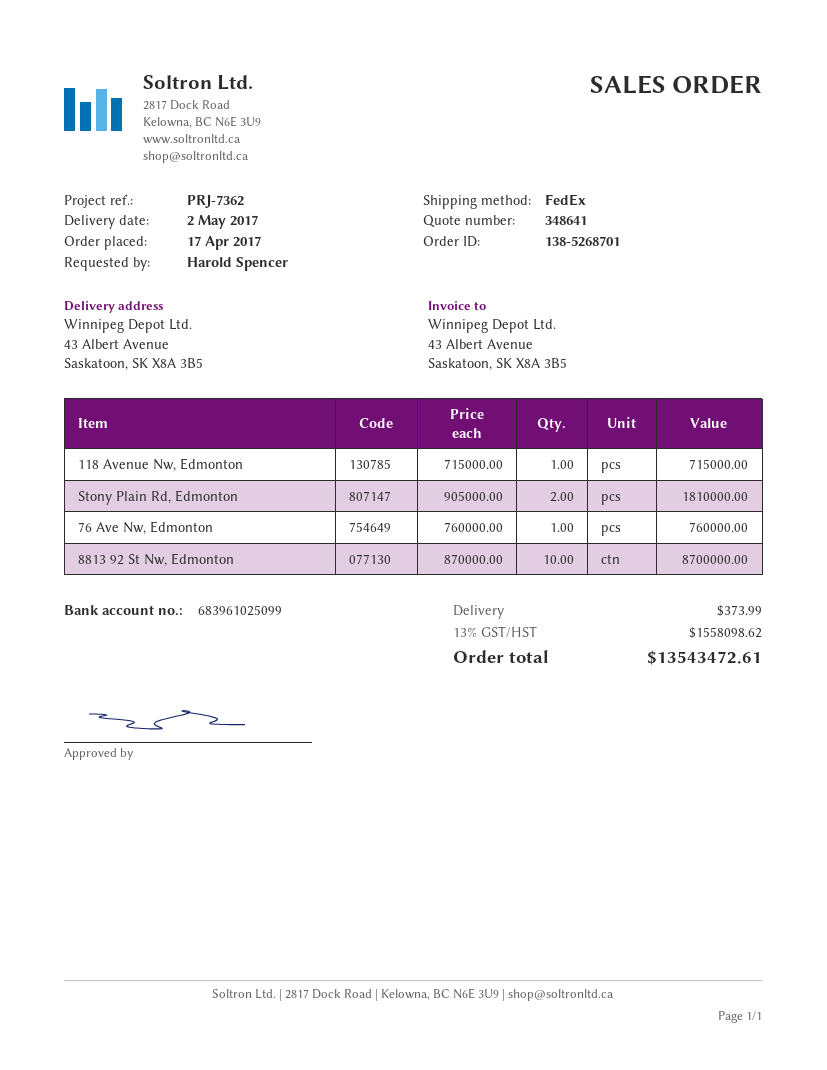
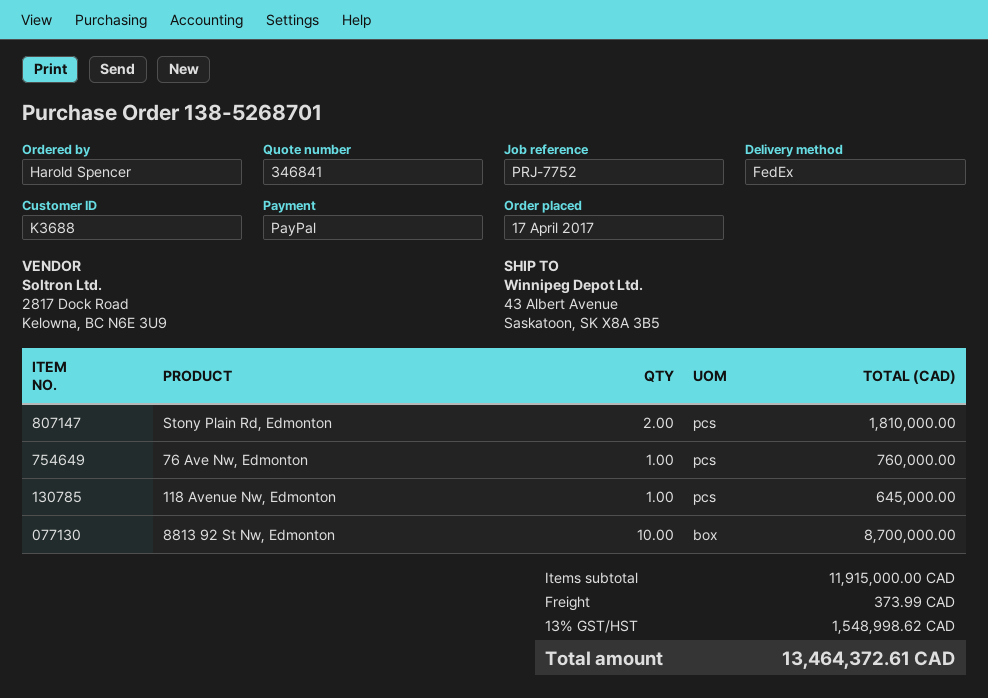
quote number: 348641 -> 346841
reference: PRJ-7362 -> PRJ-7752
118 Avenue Nw, Edmonton: 1 for 715000.00 -> 1 for 645000.00
tax: 13% = 1558098.62 -> 13% = 1548998.62
total: 13543472.61 -> 13464372.61

